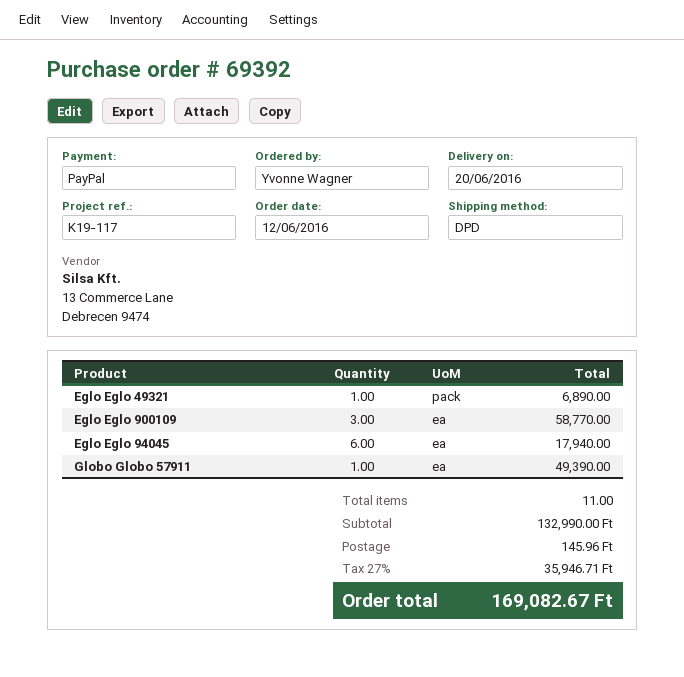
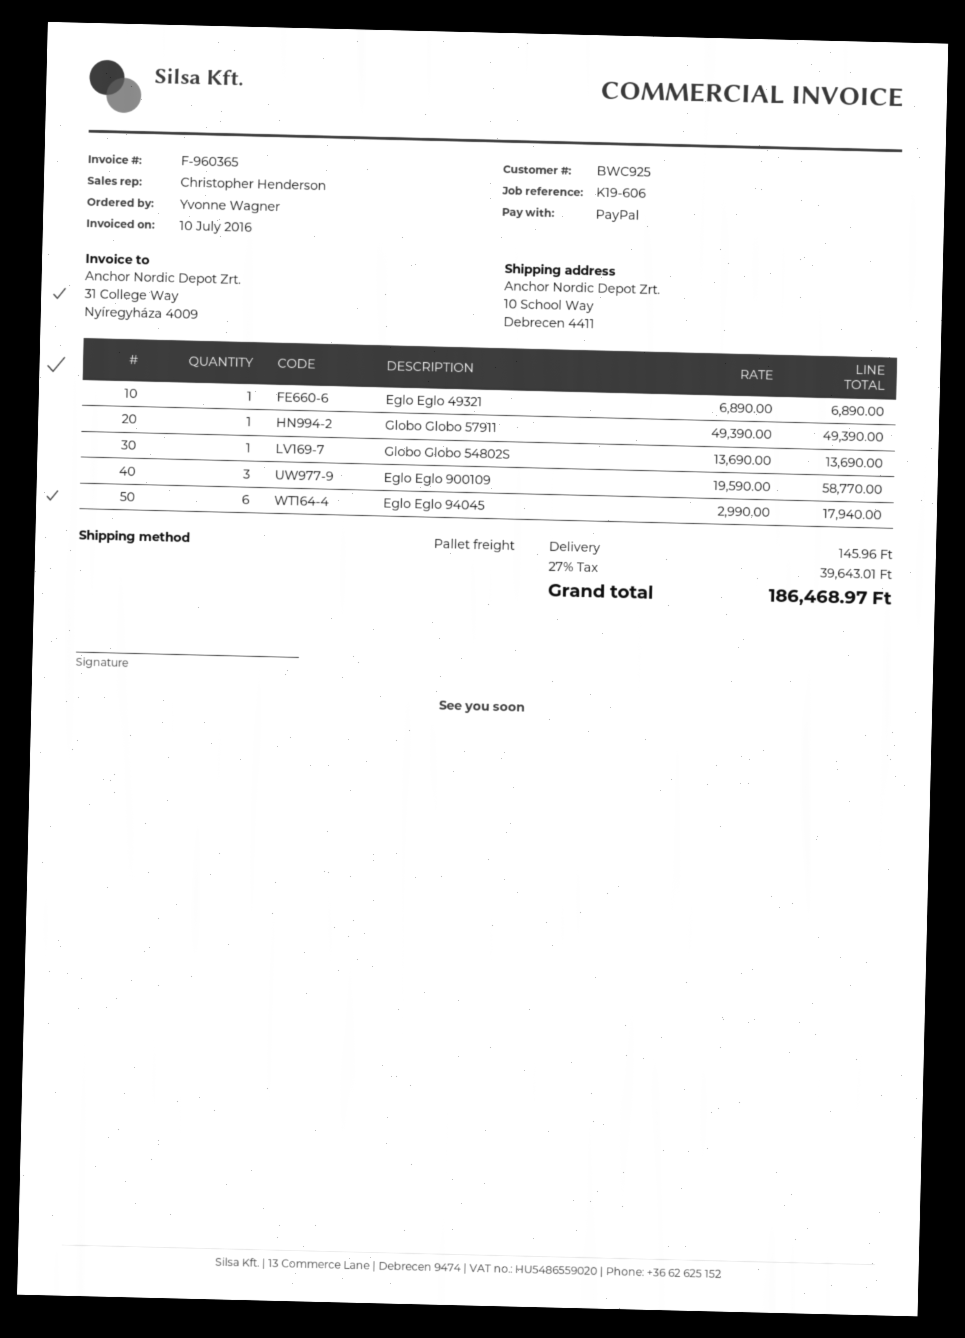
reference: K19-117 -> K19-606
shipping method: DPD -> pallet freight
Globo Globo 54802S: none -> 1 for 13690.00
tax: 27% = 35946.71 -> 27% = 39643.01
total: 169082.67 -> 186468.97

